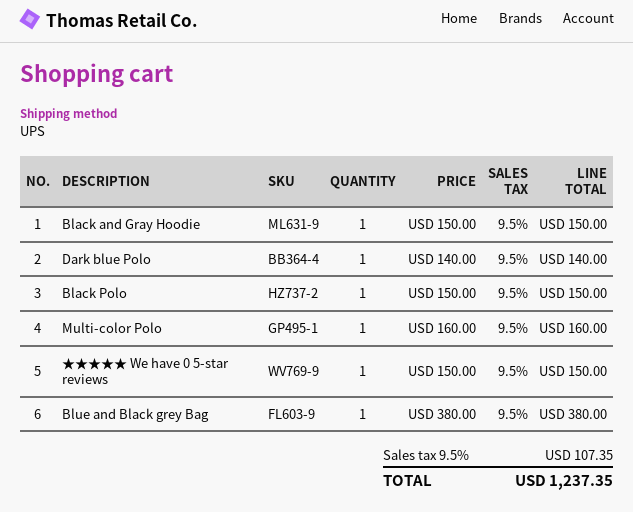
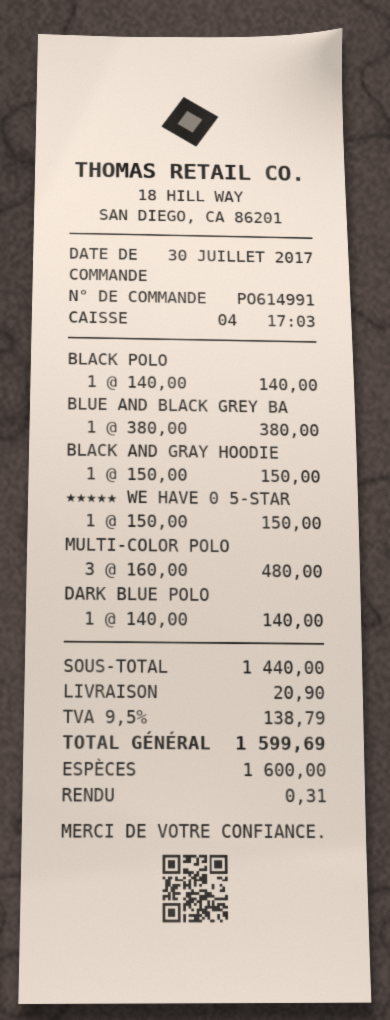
Black Polo: 1 x 150.00 = 150.00 -> 1 x 140.00 = 140.00
Multi-color Polo: 1 x 160.00 = 160.00 -> 3 x 160.00 = 480.00
shipping: none -> 20.90
tax: 9.5% = 107.35 -> 9.5% = 138.79
total: 1237.35 -> 1599.69

